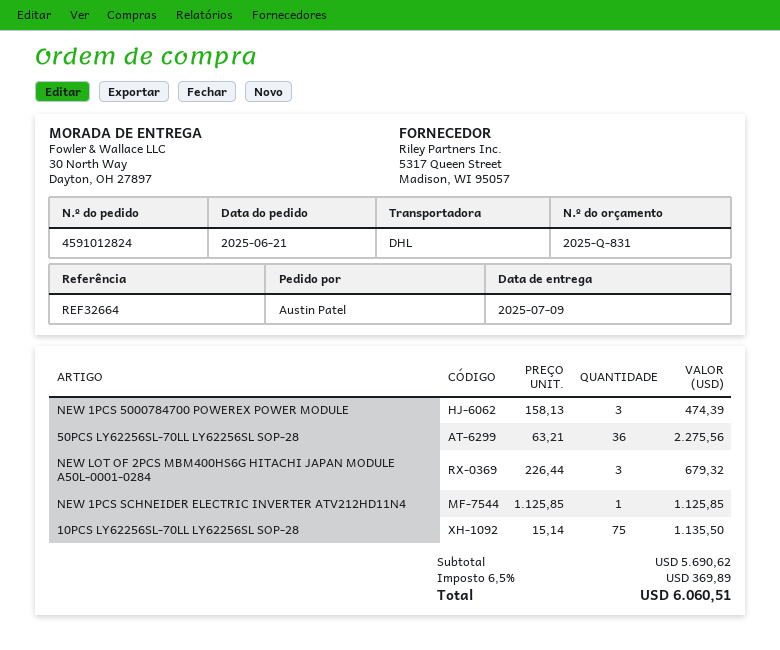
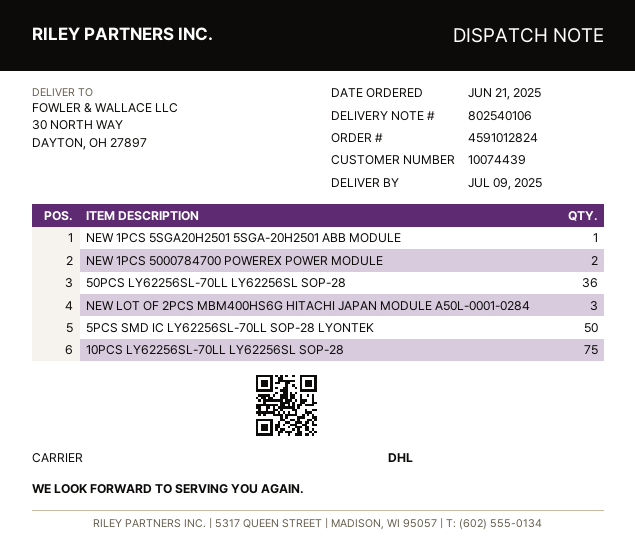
NEW 1PCS 5000784700 POWEREX POWER MODULE: 3 -> 2
NEW 1PCS SCHNEIDER ELECTRIC INVERTER ATV212HD11N4: 1 -> none
NEW 1PCS 5SGA20H2501 5SGA-20H2501 ABB MODULE: none -> 1
5PCS SMD IC LY62256SL-70LL SOP-28 LYONTEK: none -> 50

